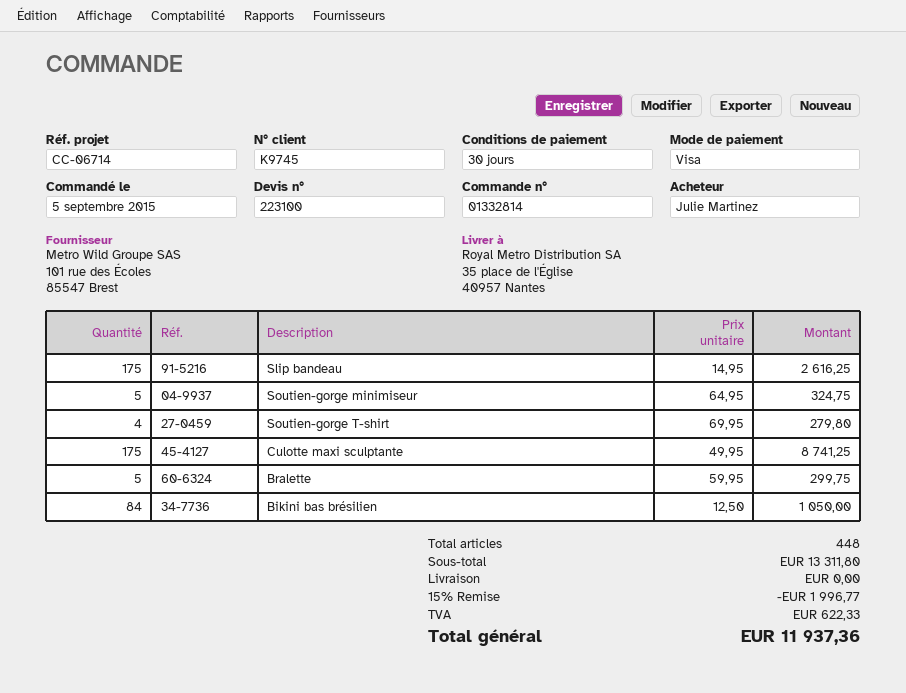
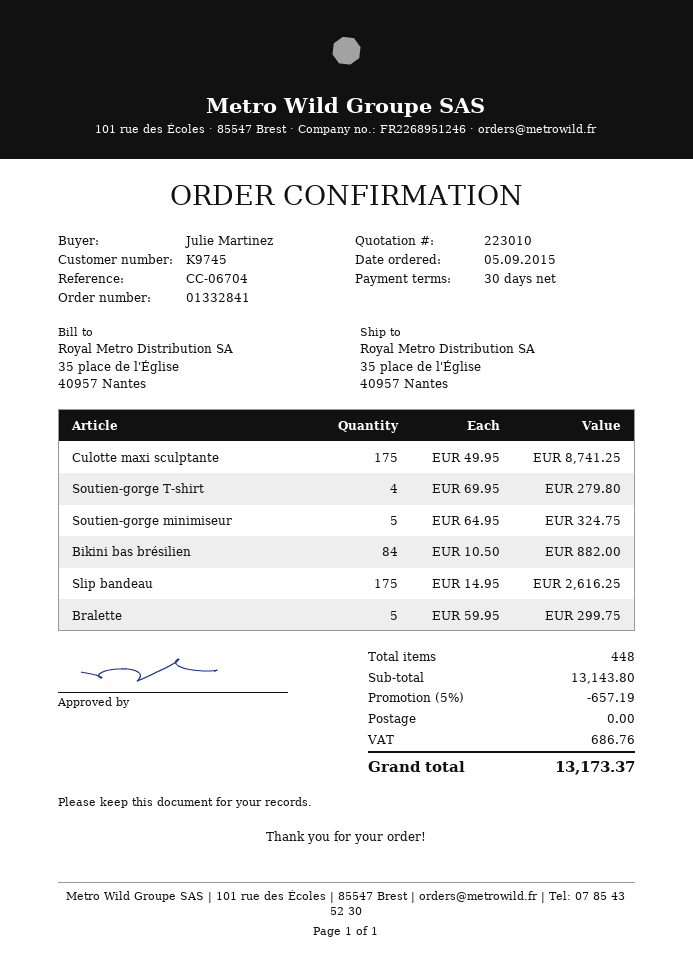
quote number: 223100 -> 223010
order number: 01332814 -> 01332841
reference: CC-06714 -> CC-06704
Bikini bas brésilien: 84 x 12.50 = 1050.00 -> 84 x 10.50 = 882.00
subtotal: 13311.80 -> 13143.80
discount: 15% = 1996.77 -> 5% = 657.19
tax: 622.33 -> 686.76
total: 11937.36 -> 13173.37

